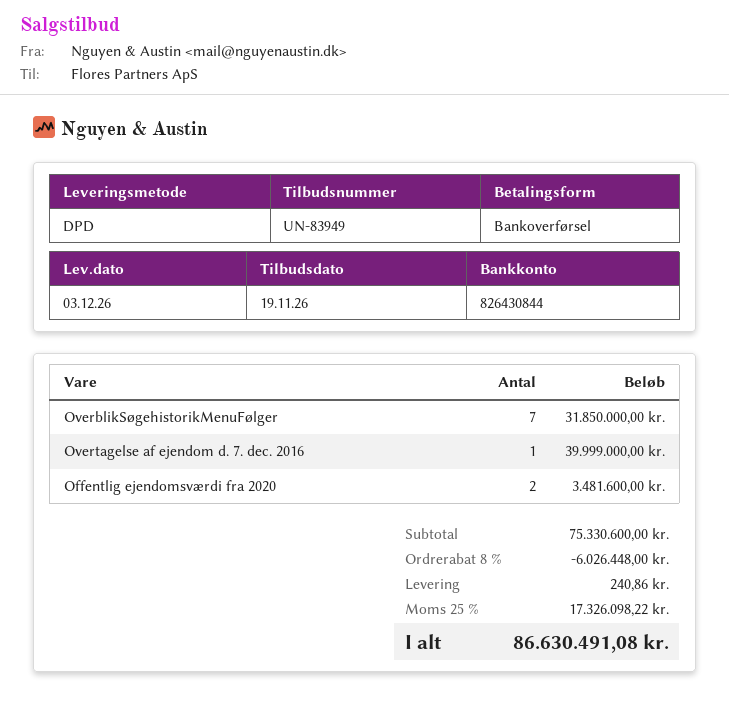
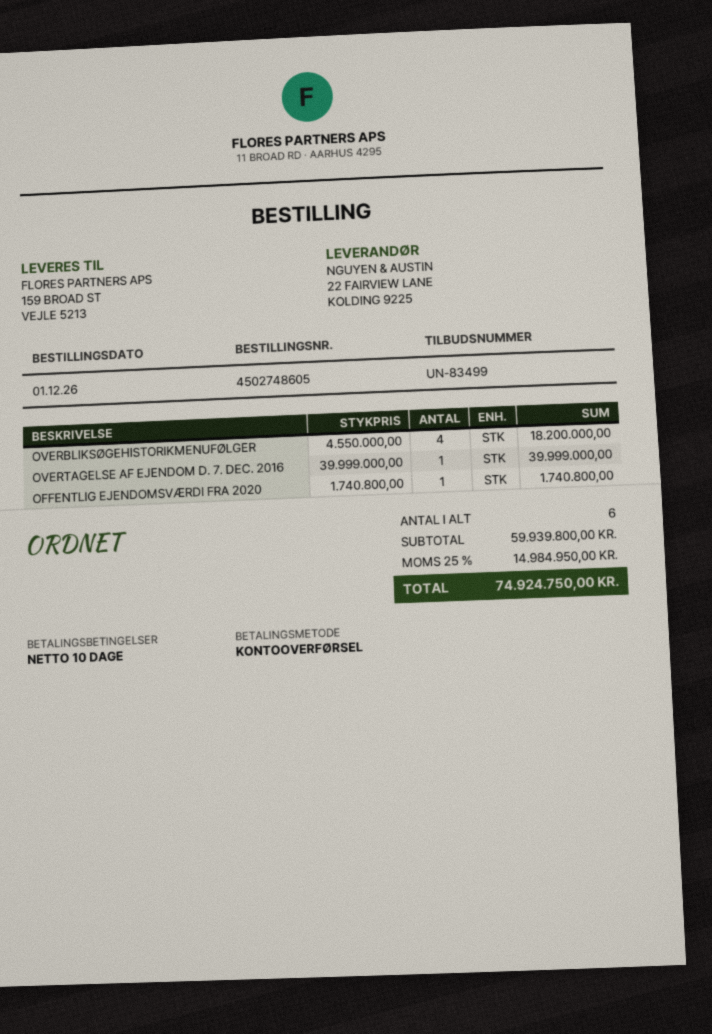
quote number: UN-83949 -> UN-83499
OverblikSøgehistorikMenuFølger: 7 for 31850000.00 -> 4 for 18200000.00
Offentlig ejendomsværdi fra 2020: 2 for 3481600.00 -> 1 for 1740800.00
subtotal: 75330600.00 -> 59939800.00
discount: 8% = 6026448.00 -> none
shipping: 240.86 -> none
tax: 25% = 17326098.22 -> 25% = 14984950.00
total: 86630491.08 -> 74924750.00

